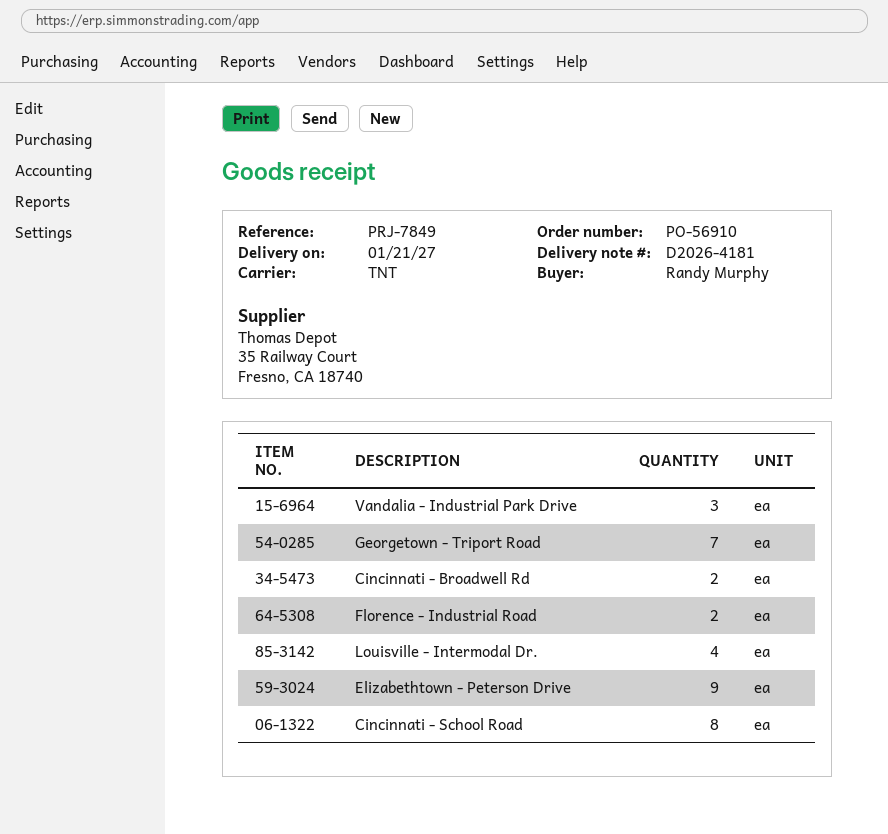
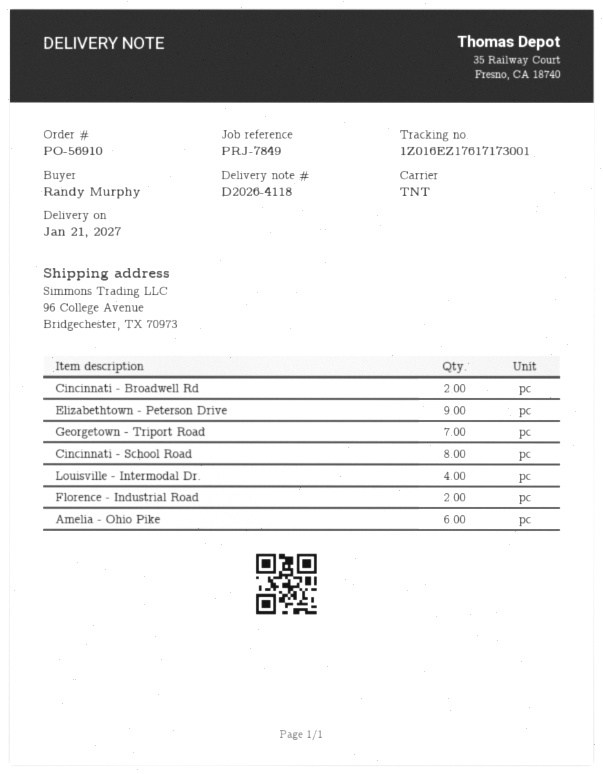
delivery note number: D2026-4181 -> D2026-4118
Vandalia - Industrial Park Drive: 3 -> none
Amelia - Ohio Pike: none -> 6

